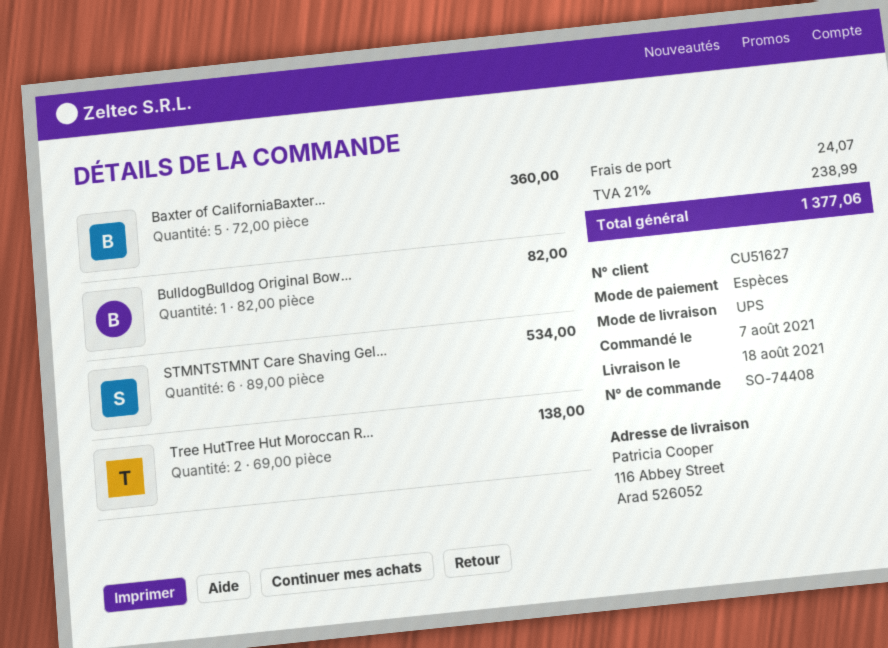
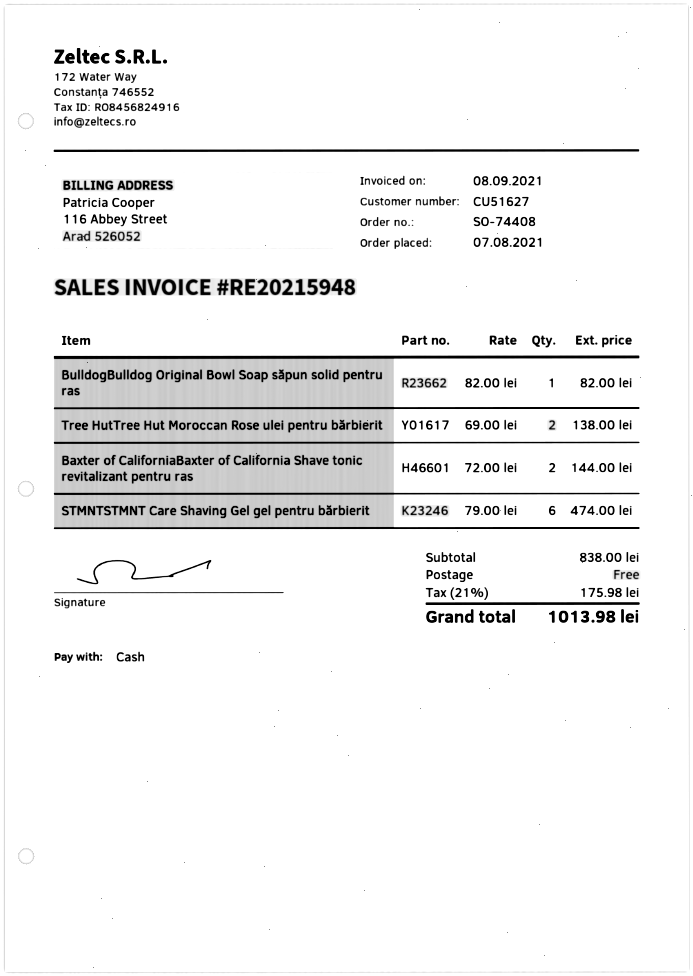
Baxter of CaliforniaBaxter...: 5 x 72.00 = 360.00 -> 2 x 72.00 = 144.00
STMNTSTMNT Care Shaving Gel...: 6 x 89.00 = 534.00 -> 6 x 79.00 = 474.00
shipping: 24.07 -> 0.00
tax: 21% = 238.99 -> 21% = 175.98
total: 1377.06 -> 1013.98

